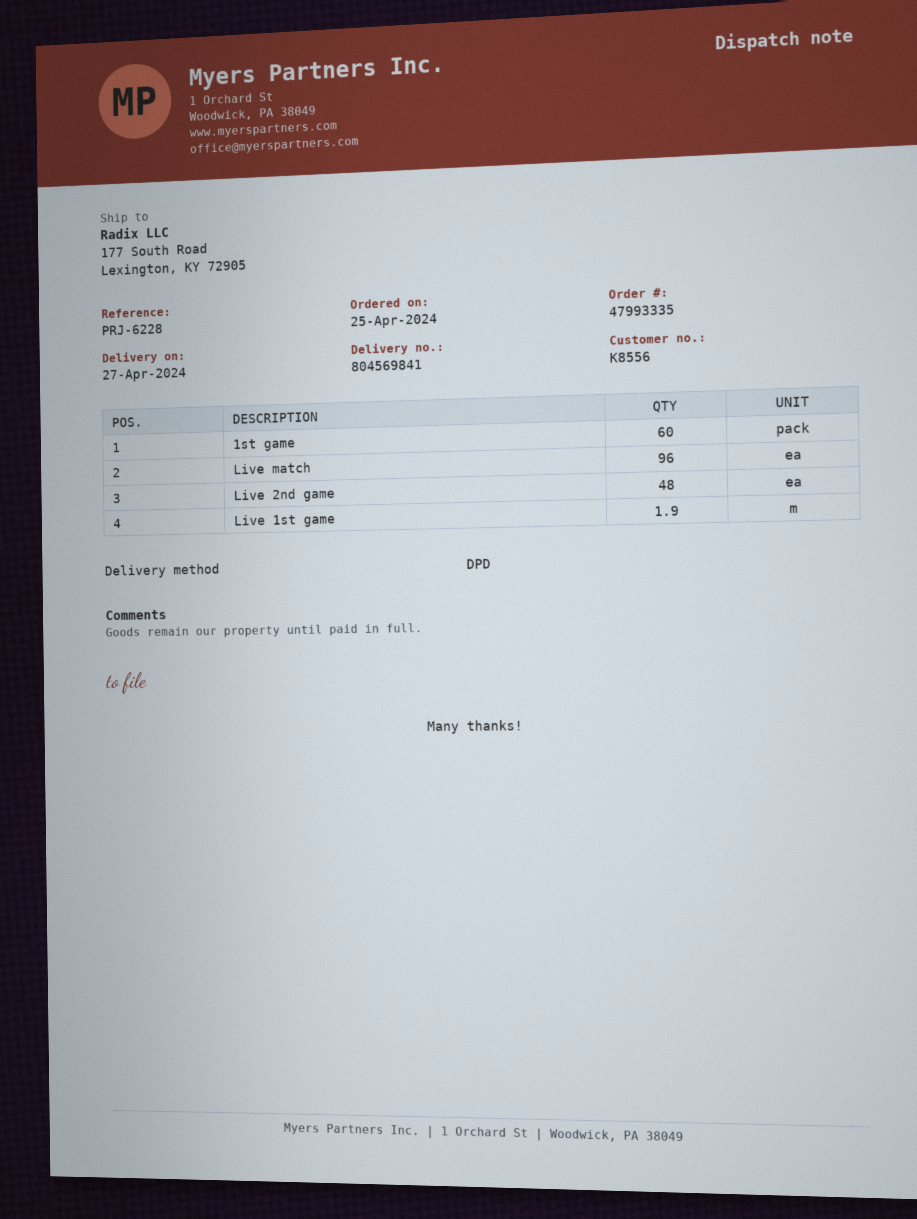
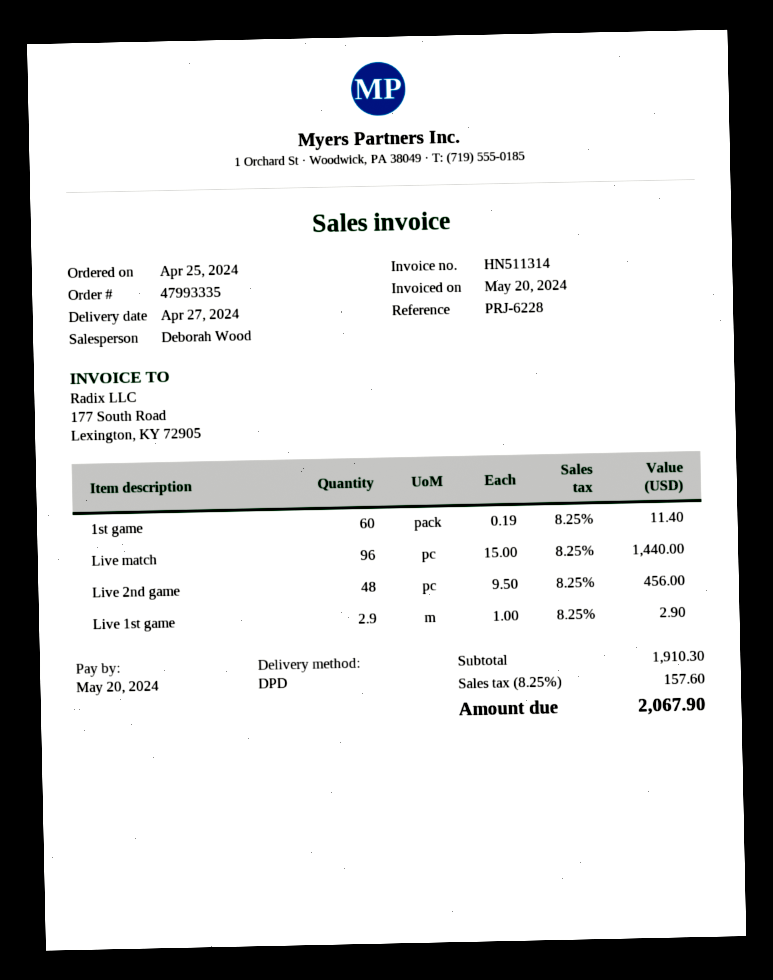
Live 1st game: 1.9 -> 2.9

